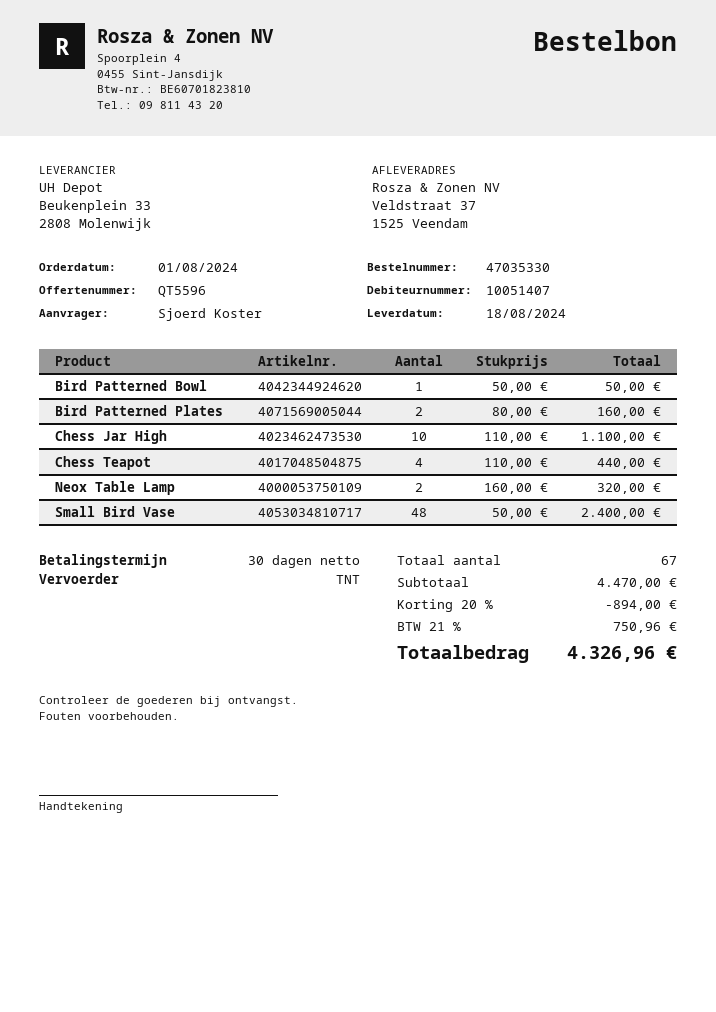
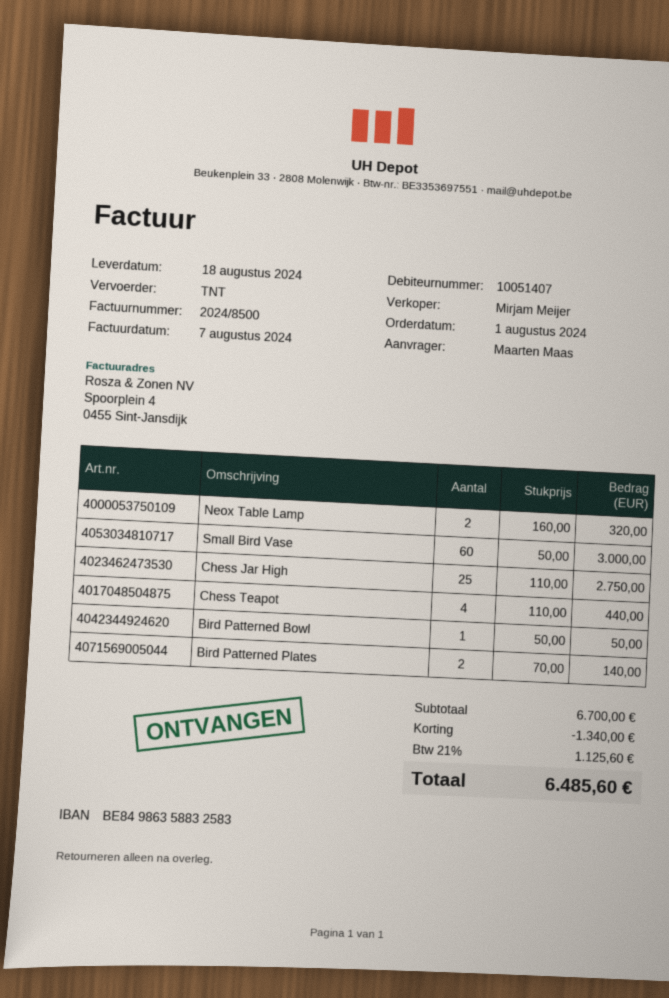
ordered by: Sjoerd Koster -> Maarten Maas
Bird Patterned Plates: 2 x 80.00 = 160.00 -> 2 x 70.00 = 140.00
Chess Jar High: 10 x 110.00 = 1100.00 -> 25 x 110.00 = 2750.00
Small Bird Vase: 48 x 50.00 = 2400.00 -> 60 x 50.00 = 3000.00
subtotal: 4470.00 -> 6700.00
discount: 894.00 -> 1340.00
tax: 21% = 750.96 -> 21% = 1125.60
total: 4326.96 -> 6485.60

